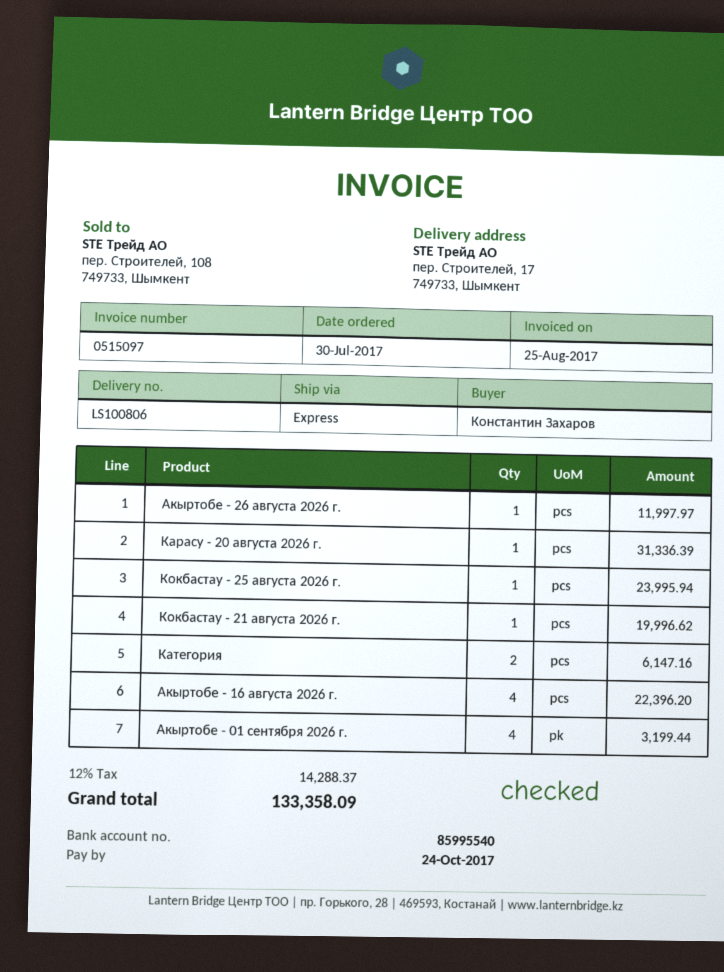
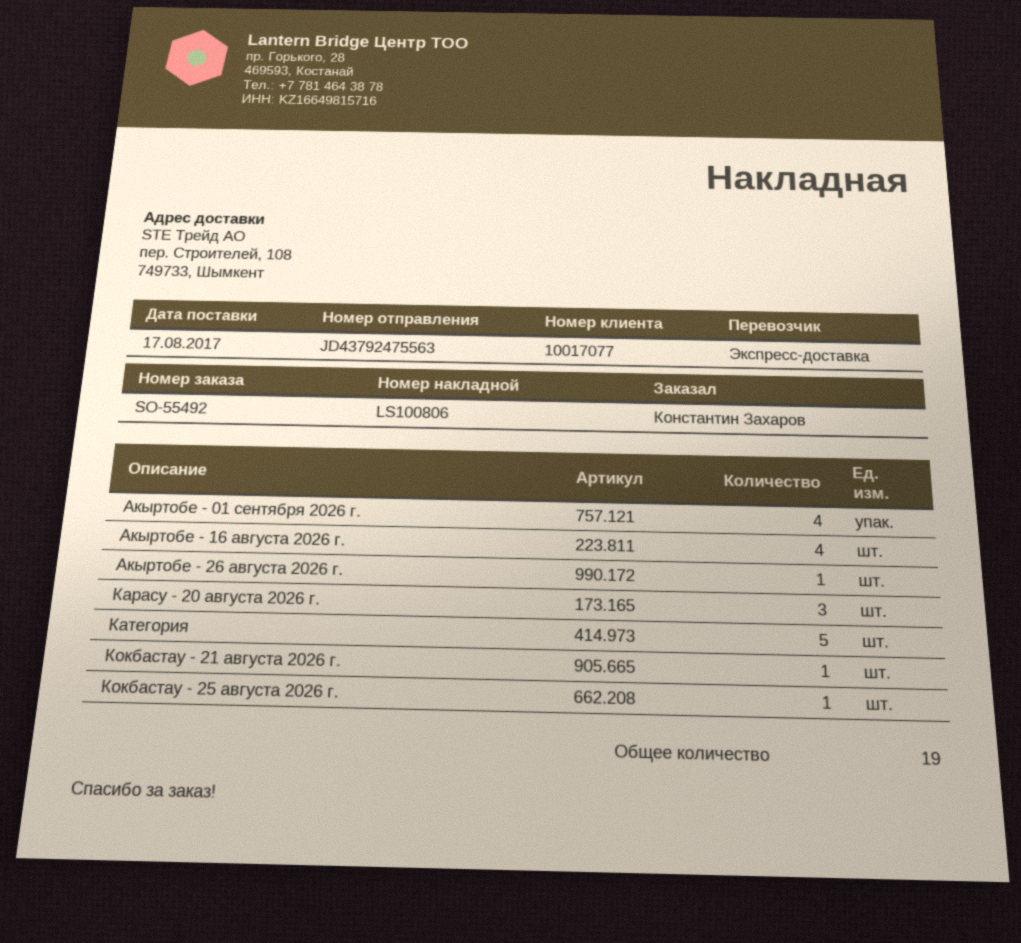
ship to: пер. Строителей, 17, 749733, Шымкент -> пер. Строителей, 108, 749733, Шымкент
Карасу - 20 августа 2026 г.: 1 -> 3
Категория: 2 -> 5

